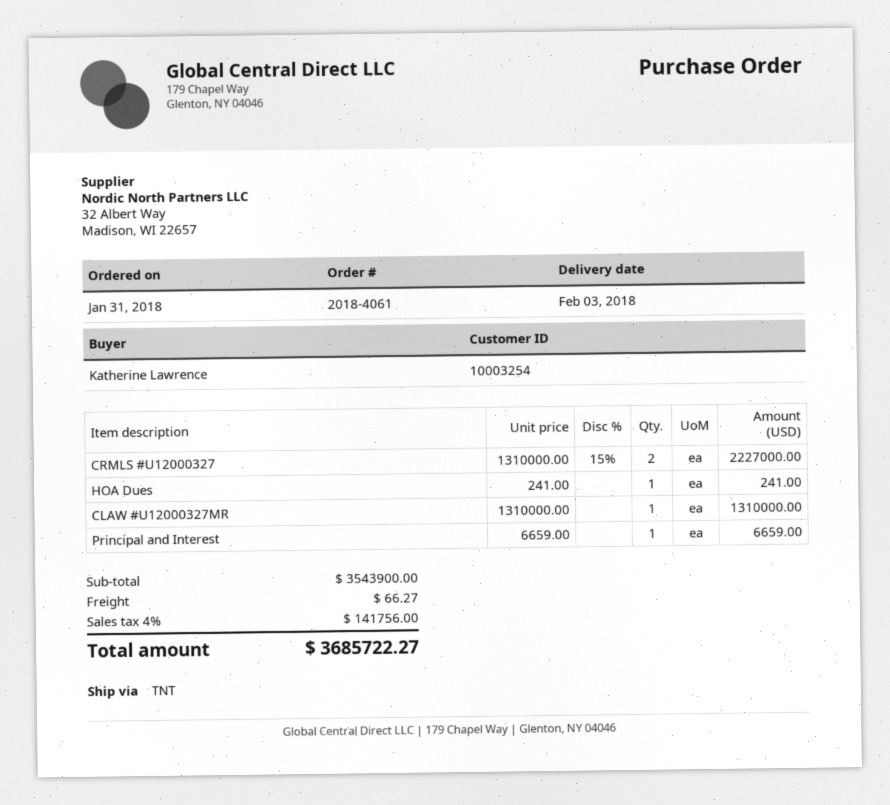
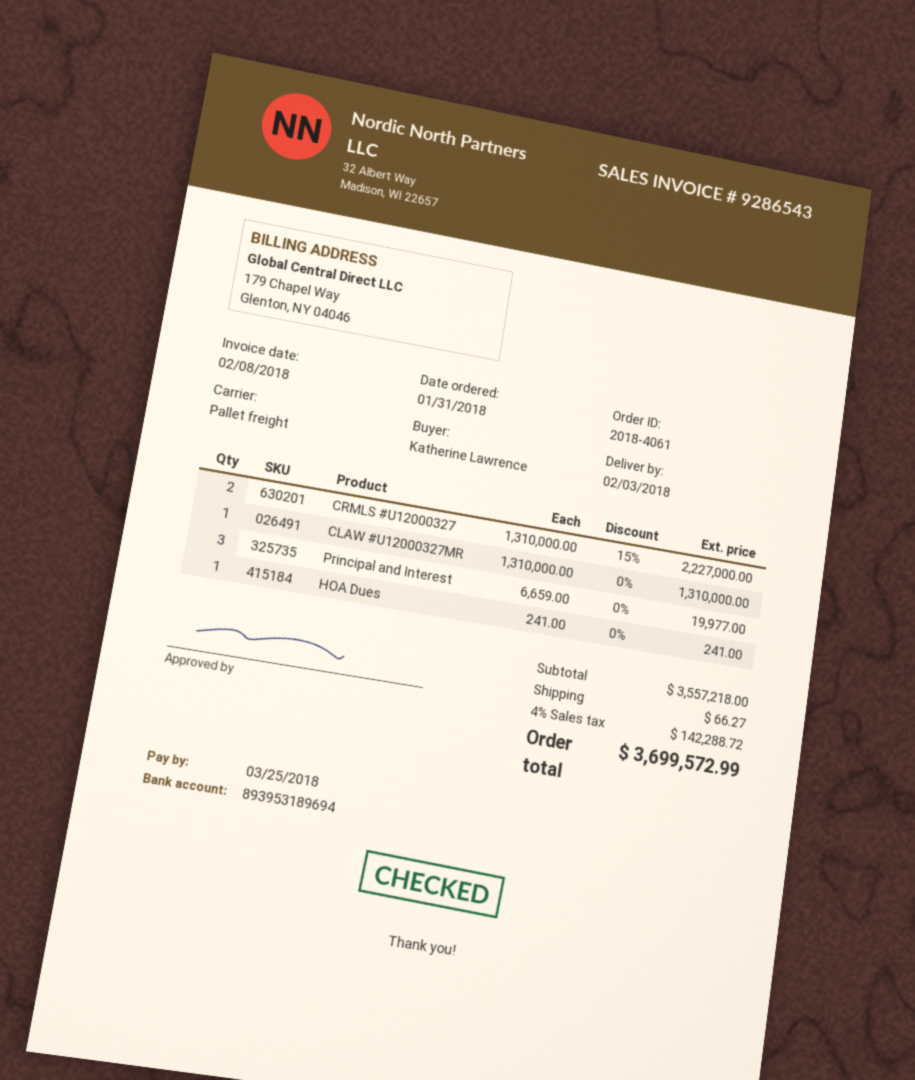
shipping method: TNT -> pallet freight
Principal and Interest: 1 x 6659.00 = 6659.00 -> 3 x 6659.00 = 19977.00
subtotal: 3543900.00 -> 3557218.00
tax: 4% = 141756.00 -> 4% = 142288.72
total: 3685722.27 -> 3699572.99

